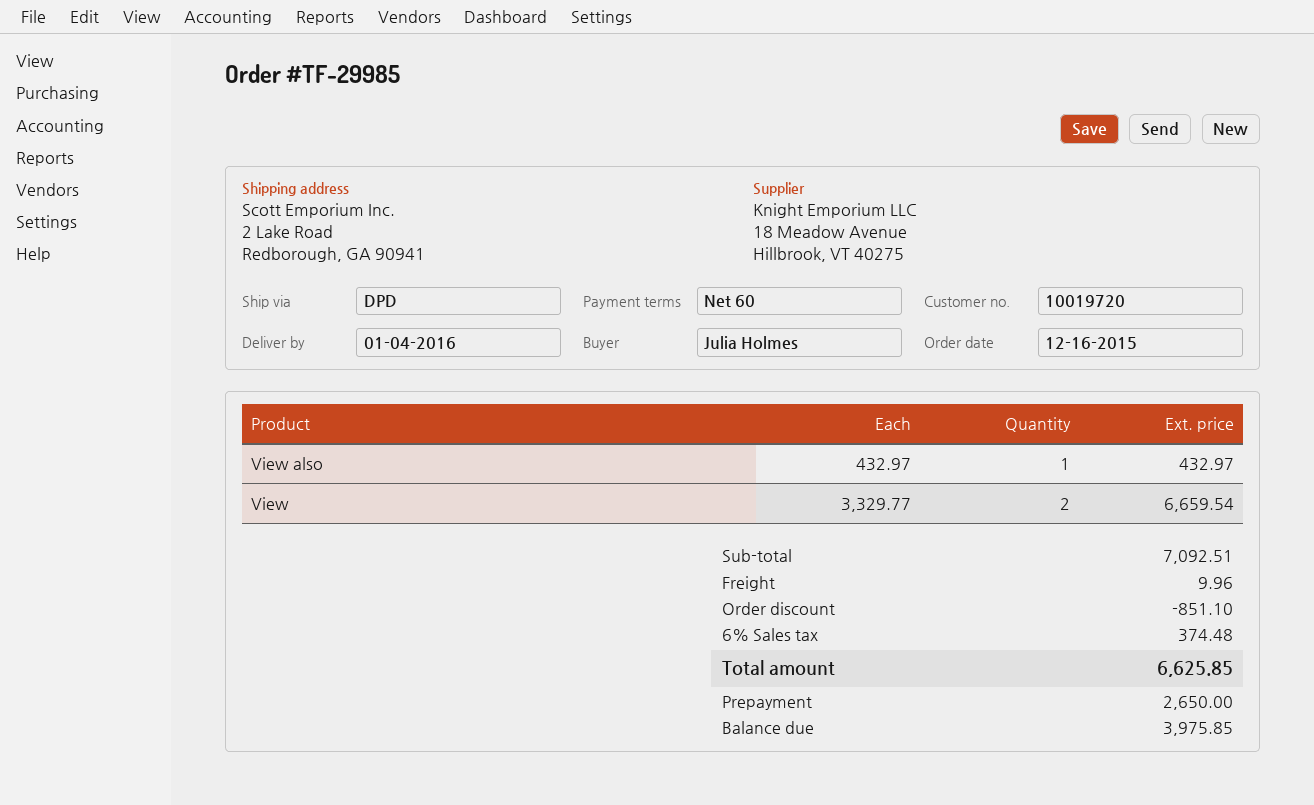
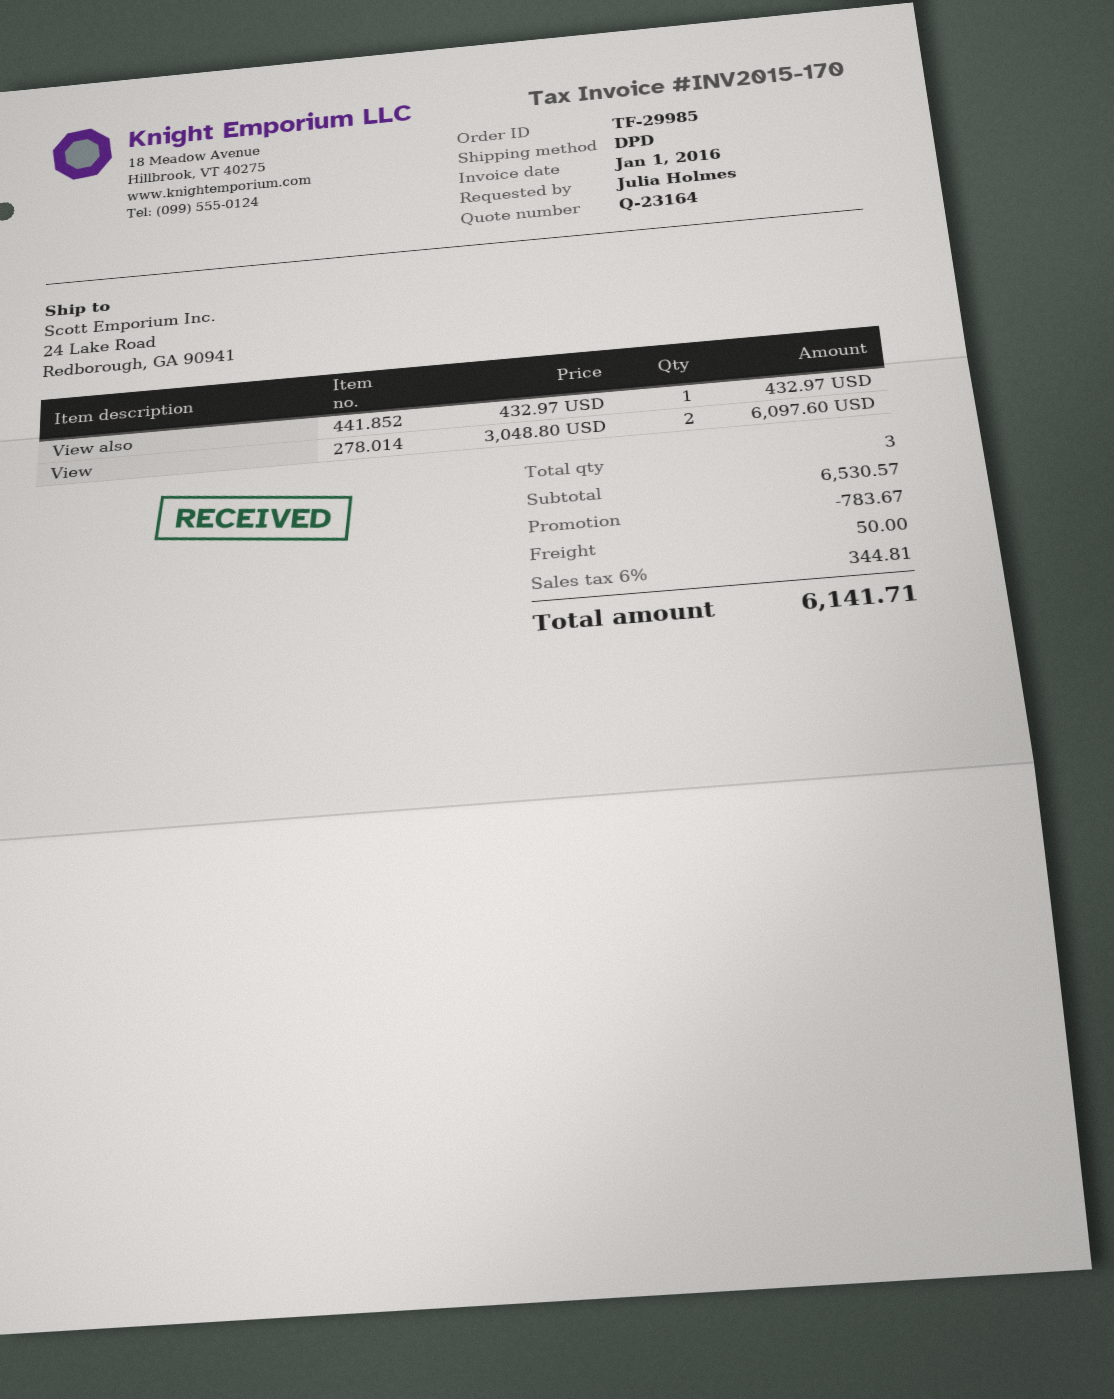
ship to: 2 Lake Road, Redborough, GA 90941 -> 24 Lake Road, Redborough, GA 90941
View: 2 x 3329.77 = 6659.54 -> 2 x 3048.80 = 6097.60
subtotal: 7092.51 -> 6530.57
discount: 851.10 -> 783.67
shipping: 9.96 -> 50.00
tax: 6% = 374.48 -> 6% = 344.81
total: 6625.85 -> 6141.71

